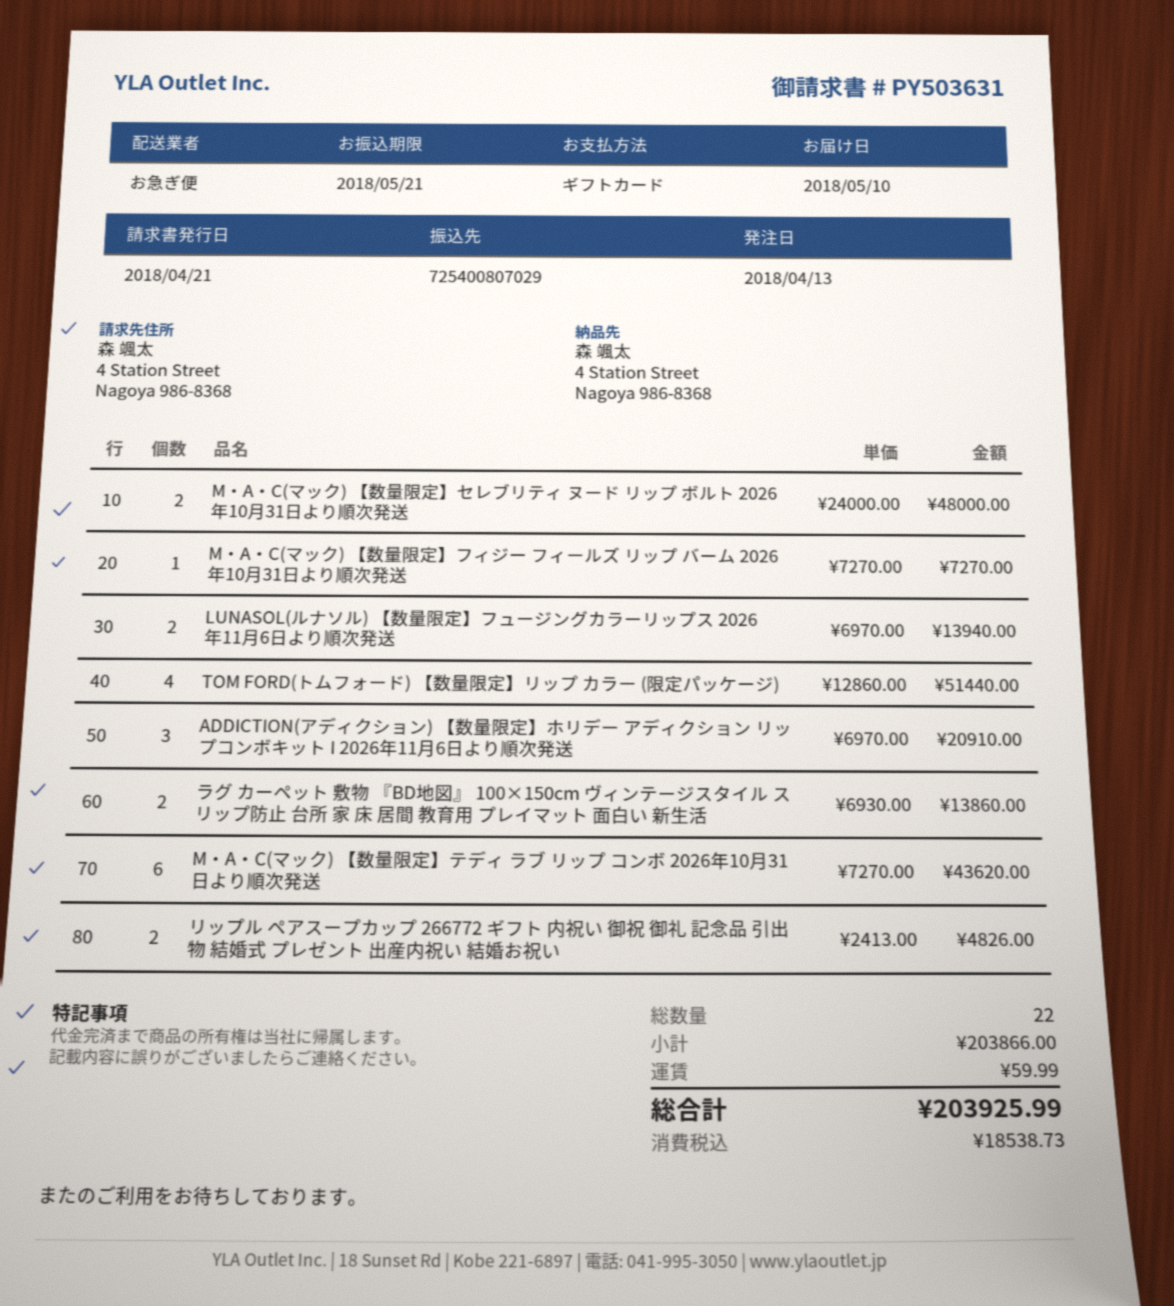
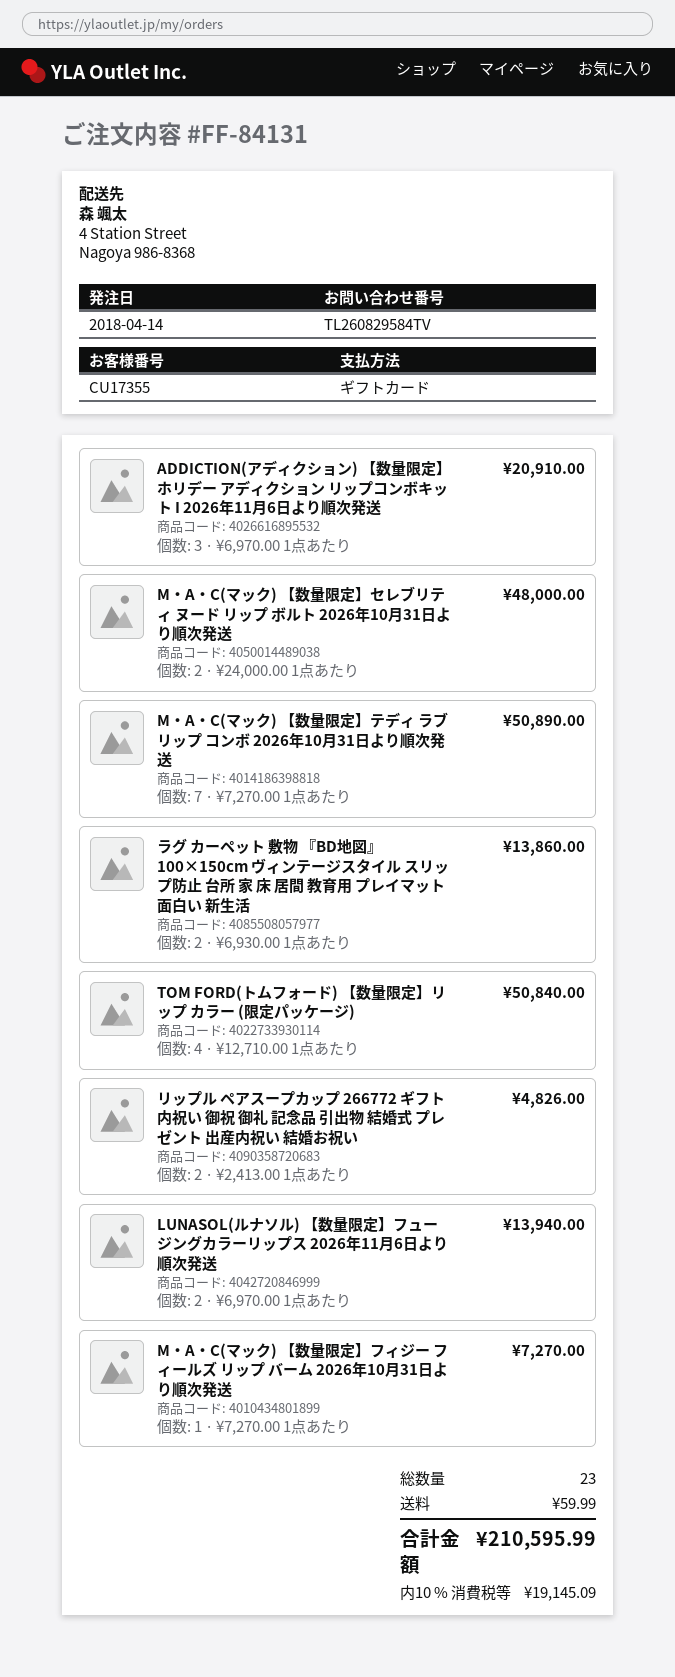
order date: 2018-04-13 -> 2018-04-14
TOM FORD(トムフォード) 【数量限定】リップ カラー (限定パッケージ): 4 x 12860.00 = 51440.00 -> 4 x 12710.00 = 50840.00
M・A・C(マック) 【数量限定】テディ ラブ リップ コンボ 2026年10月31日より順次発送: 6 x 7270.00 = 43620.00 -> 7 x 7270.00 = 50890.00
total quantity: 22 -> 23
tax: 18538.73 -> 19145.09
total: 203925.99 -> 210595.99

